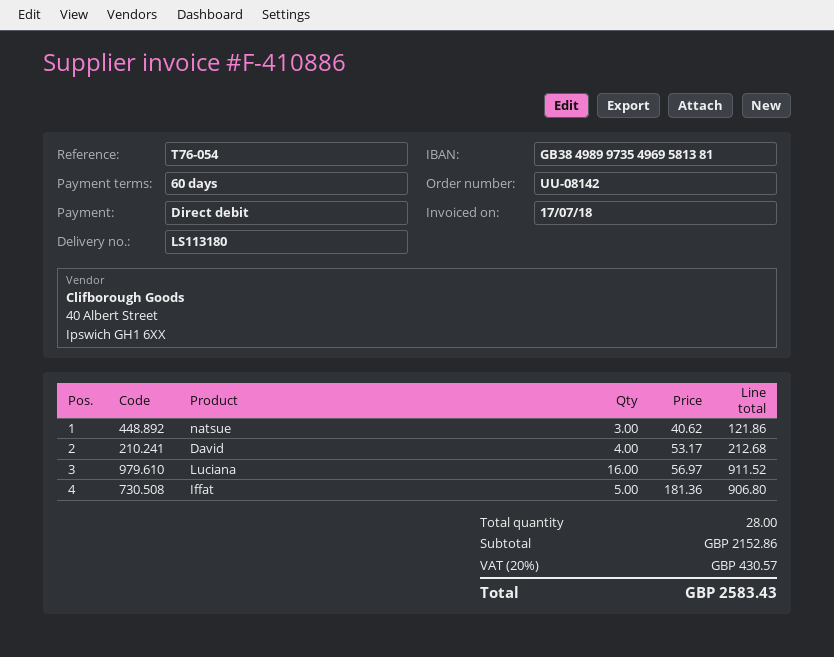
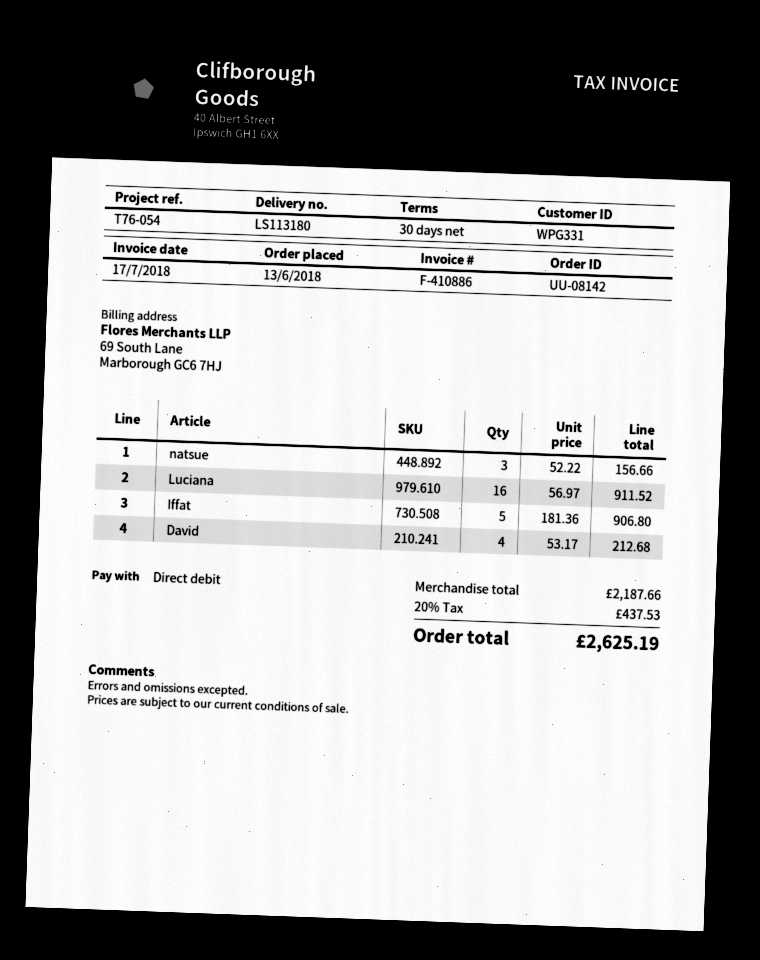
payment terms: 60 days -> 30 days
natsue: 3 x 40.62 = 121.86 -> 3 x 52.22 = 156.66
subtotal: 2152.86 -> 2187.66
tax: 20% = 430.57 -> 20% = 437.53
total: 2583.43 -> 2625.19

